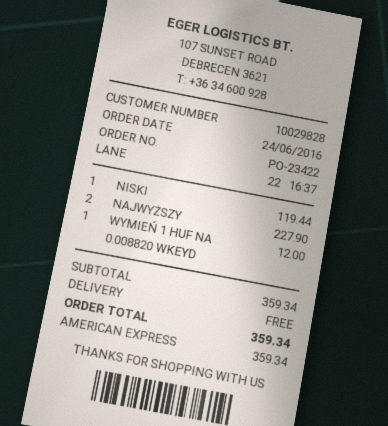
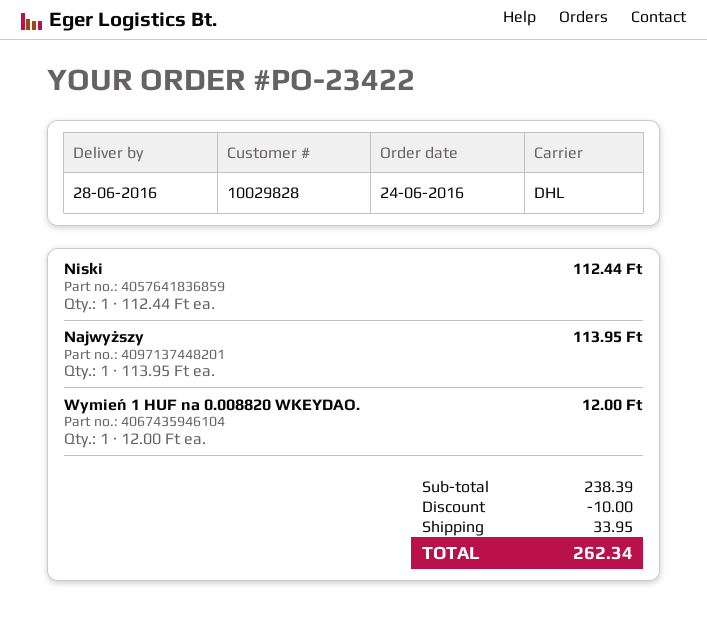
NISKI: 1 for 119.44 -> 1 for 112.44
NAJWYŻSZY: 2 for 227.90 -> 1 for 113.95
subtotal: 359.34 -> 238.39
discount: none -> 10.00
shipping: 0.00 -> 33.95
total: 359.34 -> 262.34

